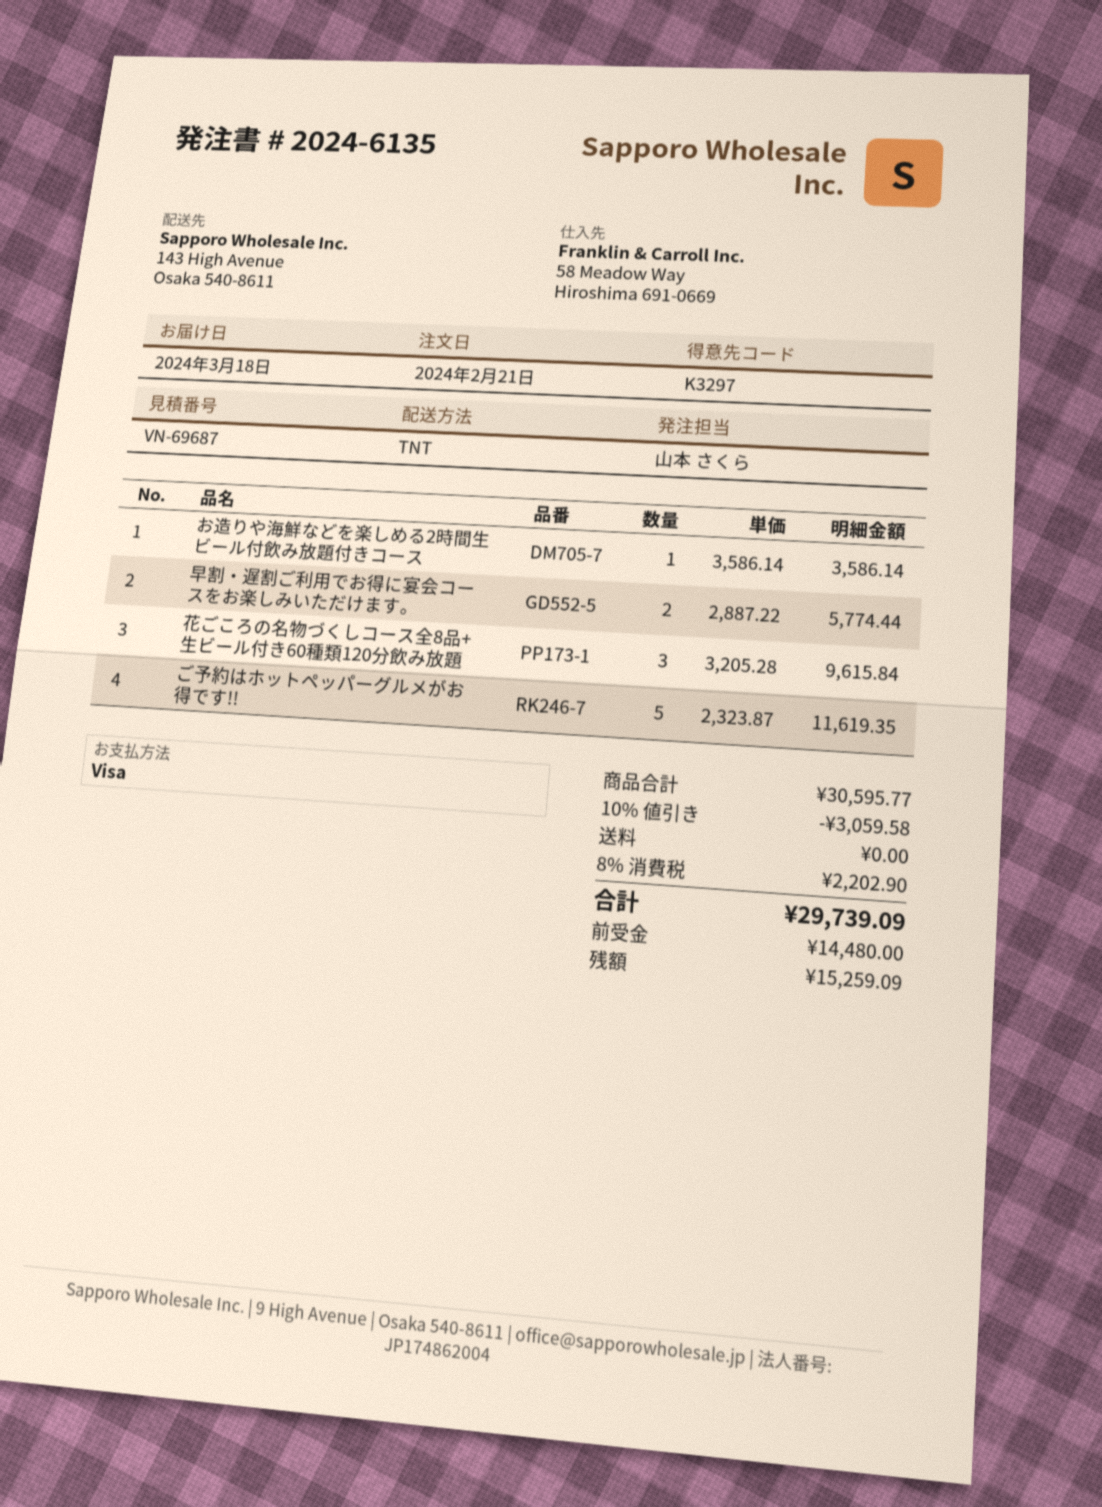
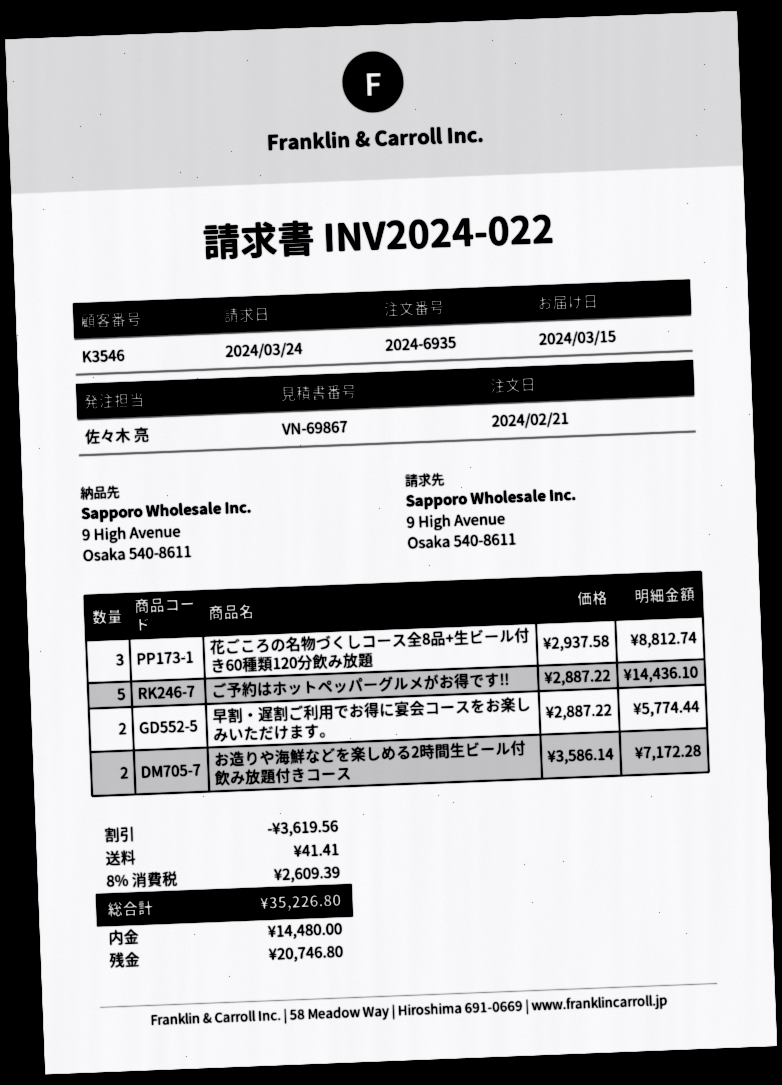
quote number: VN-69687 -> VN-69867
order number: 2024-6135 -> 2024-6935
delivery date: 2024-03-18 -> 2024-03-15
customer number: K3297 -> K3546
ordered by: 山本 さくら -> 佐々木 亮
ship to: 143 High Avenue, Osaka 540-8611 -> 9 High Avenue, Osaka 540-8611
お造りや海鮮などを楽しめる2時間生ビール付飲み放題付きコース: 1 x 3586.14 = 3586.14 -> 2 x 3586.14 = 7172.28
花ごころの名物づくしコース全8品+生ビール付き60種類120分飲み放題: 3 x 3205.28 = 9615.84 -> 3 x 2937.58 = 8812.74
ご予約はホットペッパーグルメがお得です!!: 5 x 2323.87 = 11619.35 -> 5 x 2887.22 = 14436.10
discount: 3059.58 -> 3619.56
shipping: 0.00 -> 41.41
tax: 8% = 2202.90 -> 8% = 2609.39
total: 29739.09 -> 35226.80
balance: 15259.09 -> 20746.80

